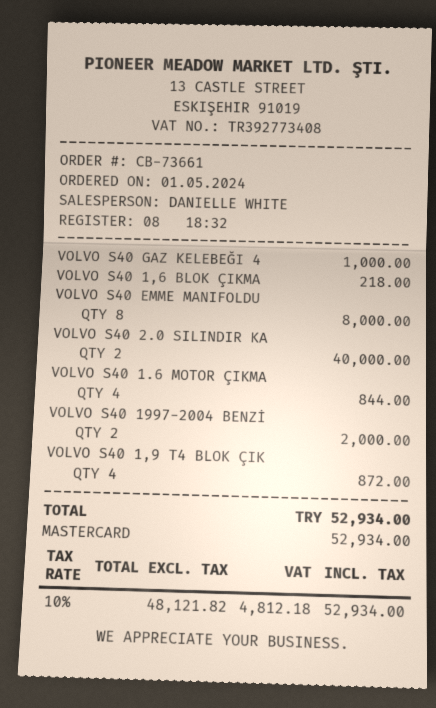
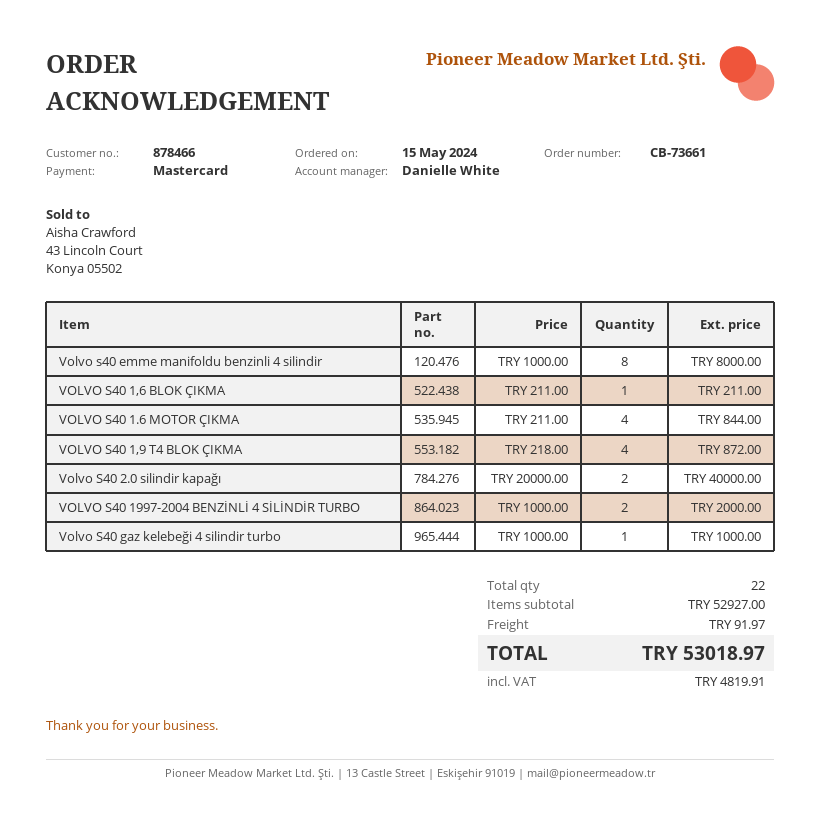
order date: 2024-05-01 -> 2024-05-15
VOLVO S40 1,6 BLOK ÇIKMA: 1 for 218.00 -> 1 for 211.00
shipping: none -> 91.97
tax: 4812.18 -> 4819.91
total: 52934.00 -> 53018.97

